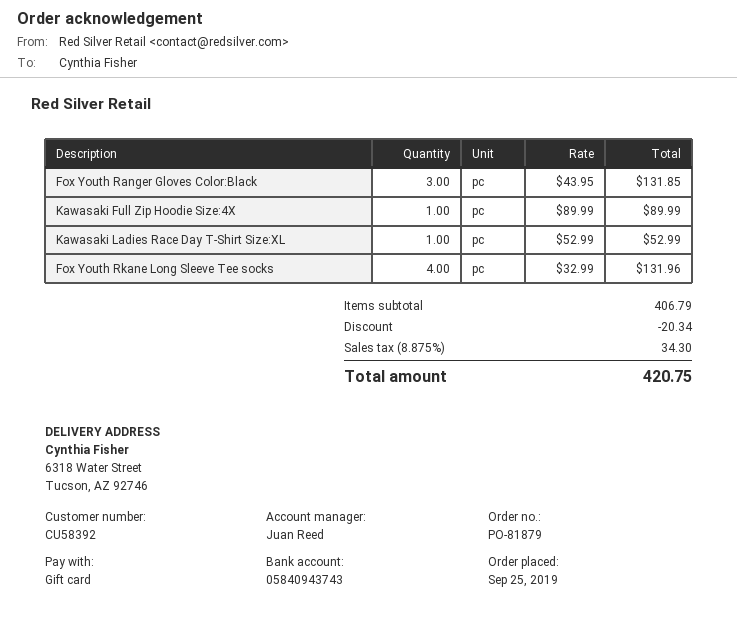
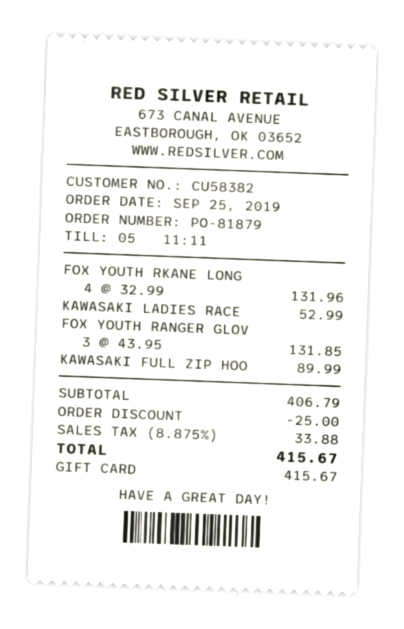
customer number: CU58392 -> CU58382
discount: 20.34 -> 25.00
tax: 8.875% = 34.30 -> 8.875% = 33.88
total: 420.75 -> 415.67

